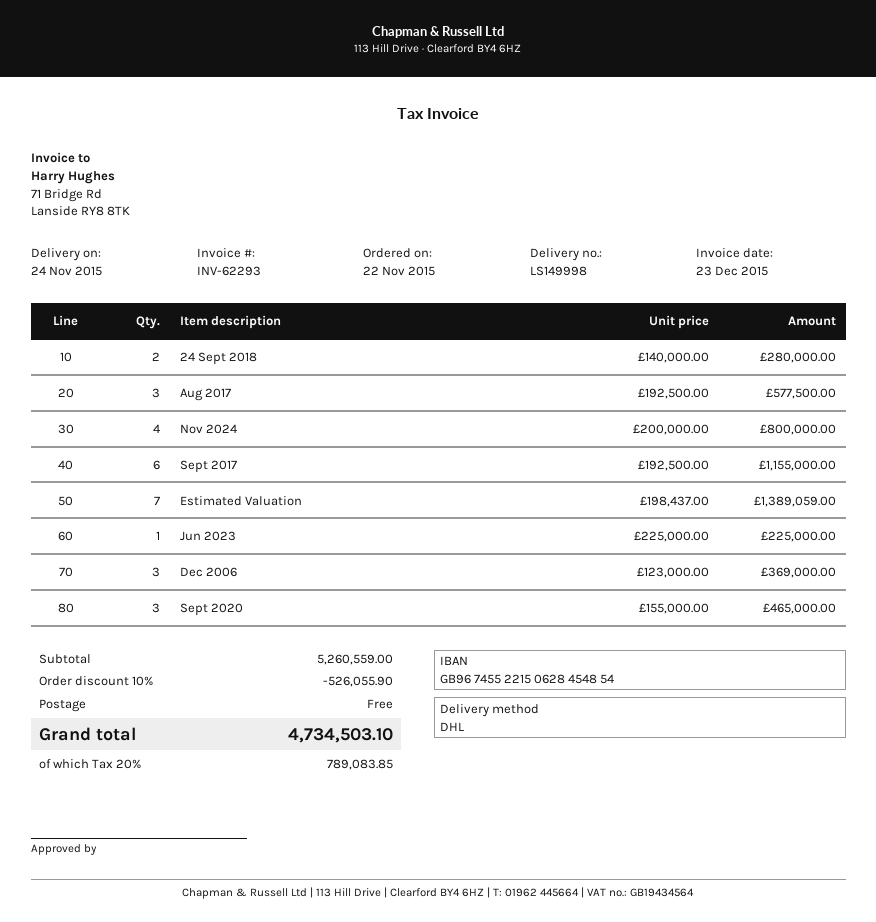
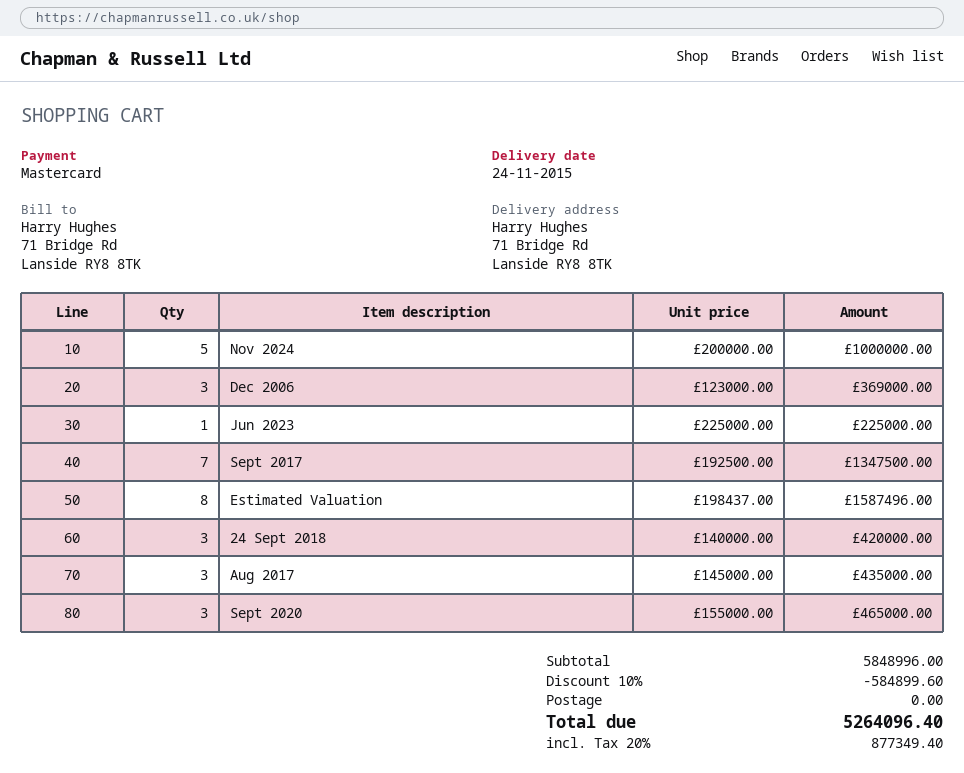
24 Sept 2018: 2 x 140000.00 = 280000.00 -> 3 x 140000.00 = 420000.00
Aug 2017: 3 x 192500.00 = 577500.00 -> 3 x 145000.00 = 435000.00
Nov 2024: 4 x 200000.00 = 800000.00 -> 5 x 200000.00 = 1000000.00
Sept 2017: 6 x 192500.00 = 1155000.00 -> 7 x 192500.00 = 1347500.00
Estimated Valuation: 7 x 198437.00 = 1389059.00 -> 8 x 198437.00 = 1587496.00
subtotal: 5260559.00 -> 5848996.00
discount: 10% = 526055.90 -> 10% = 584899.60
tax: 20% = 789083.85 -> 20% = 877349.40
total: 4734503.10 -> 5264096.40

